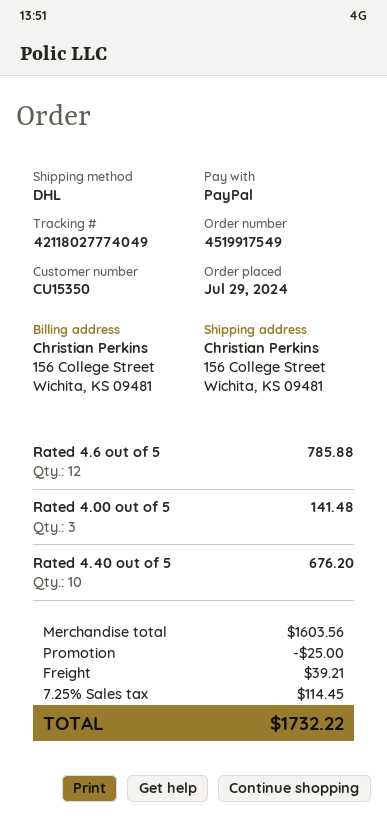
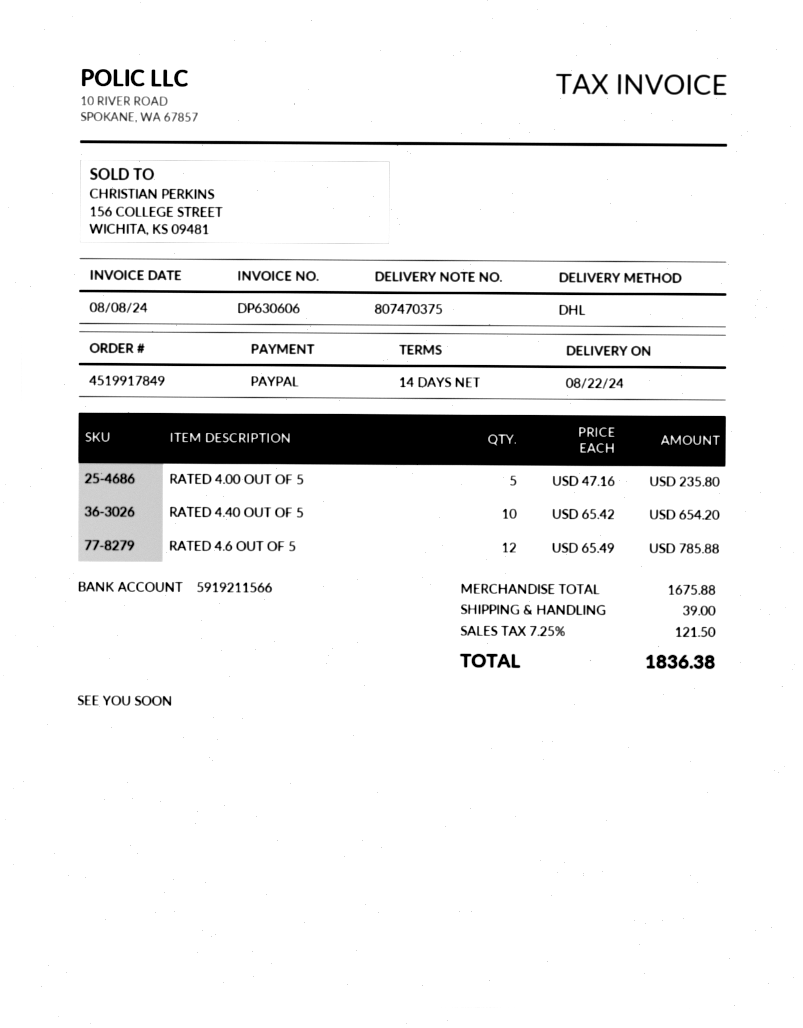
order number: 4519917549 -> 4519917849
Rated 4.00 out of 5: 3 for 141.48 -> 5 for 235.80
Rated 4.40 out of 5: 10 for 676.20 -> 10 for 654.20
subtotal: 1603.56 -> 1675.88
discount: 25.00 -> none
shipping: 39.21 -> 39.00
tax: 7.25% = 114.45 -> 7.25% = 121.50
total: 1732.22 -> 1836.38

